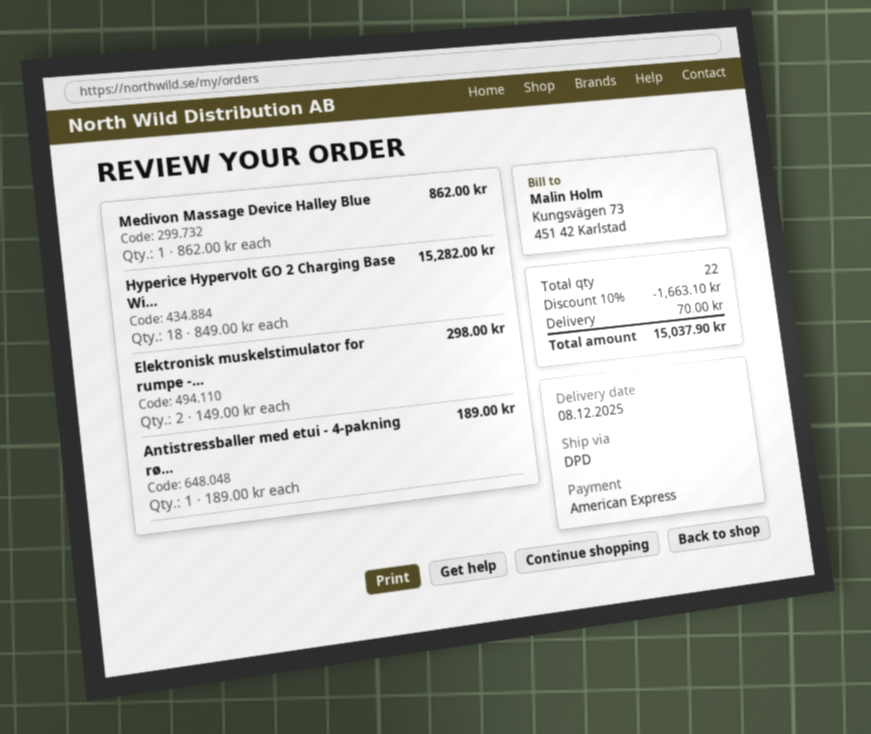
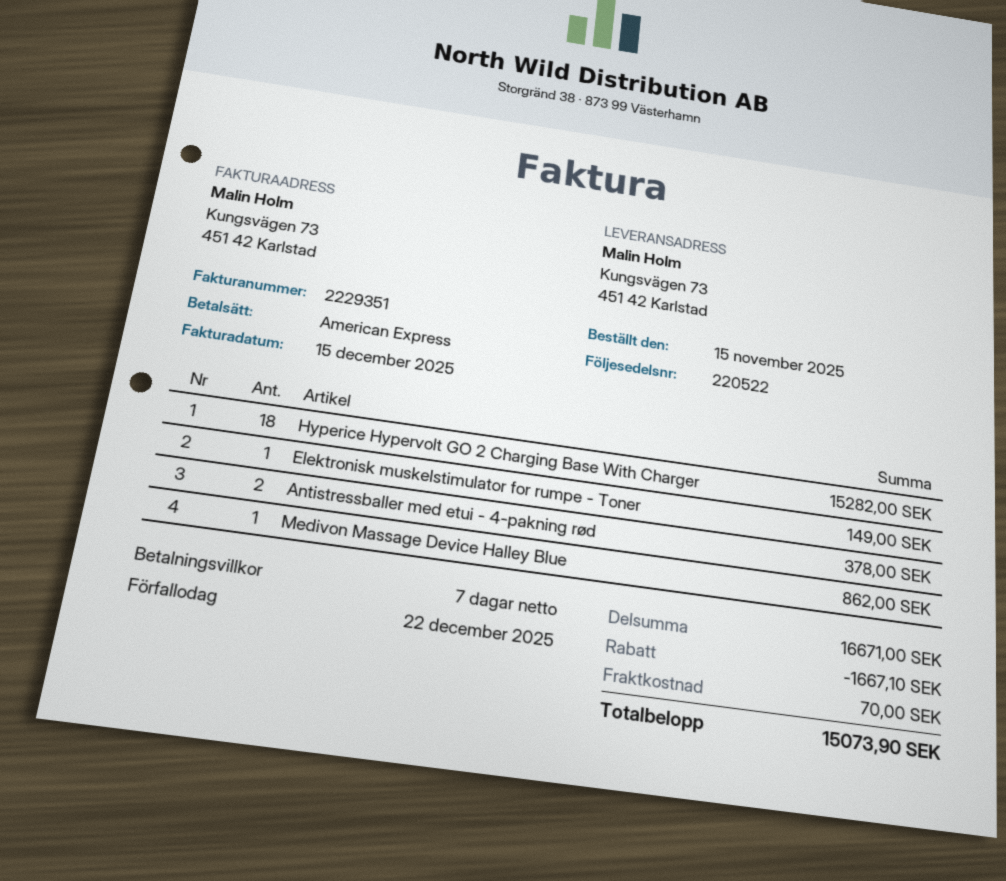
Elektronisk muskelstimulator for rumpe -...: 2 for 298.00 -> 1 for 149.00
Antistressballer med etui - 4-pakning rø...: 1 for 189.00 -> 2 for 378.00
discount: 1663.10 -> 1667.10
total: 15037.90 -> 15073.90

